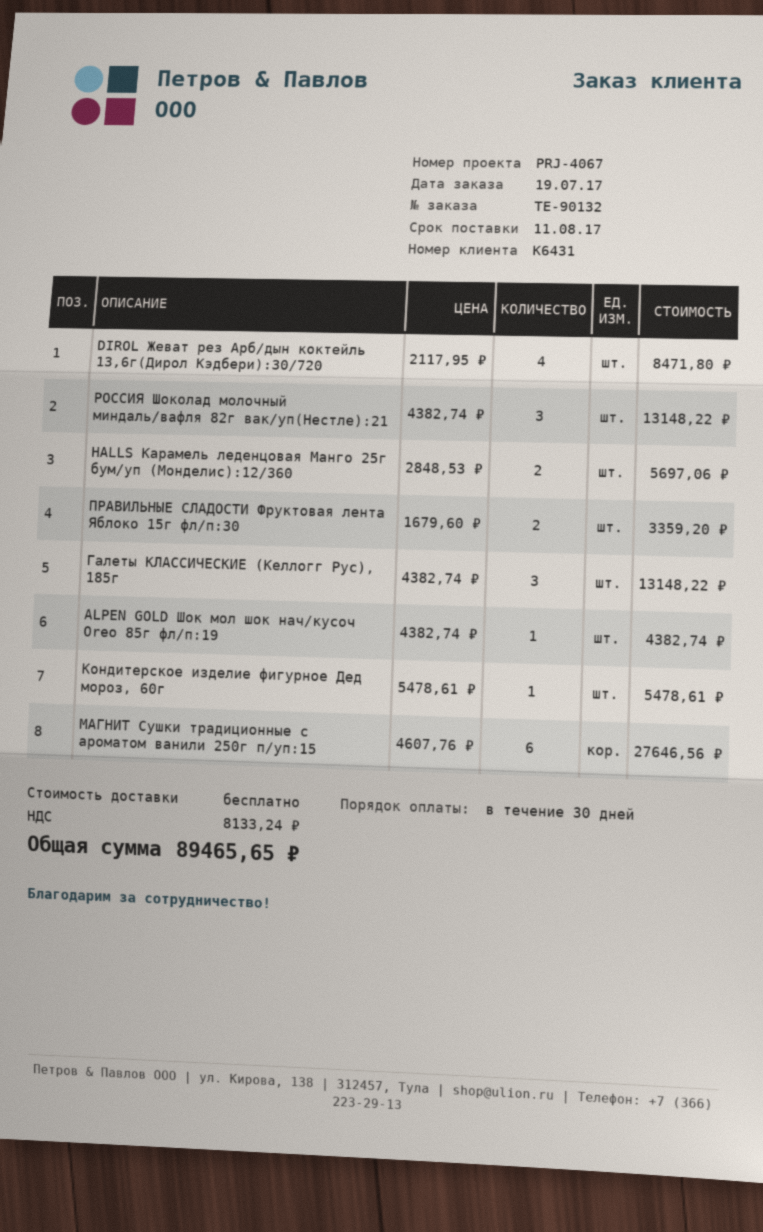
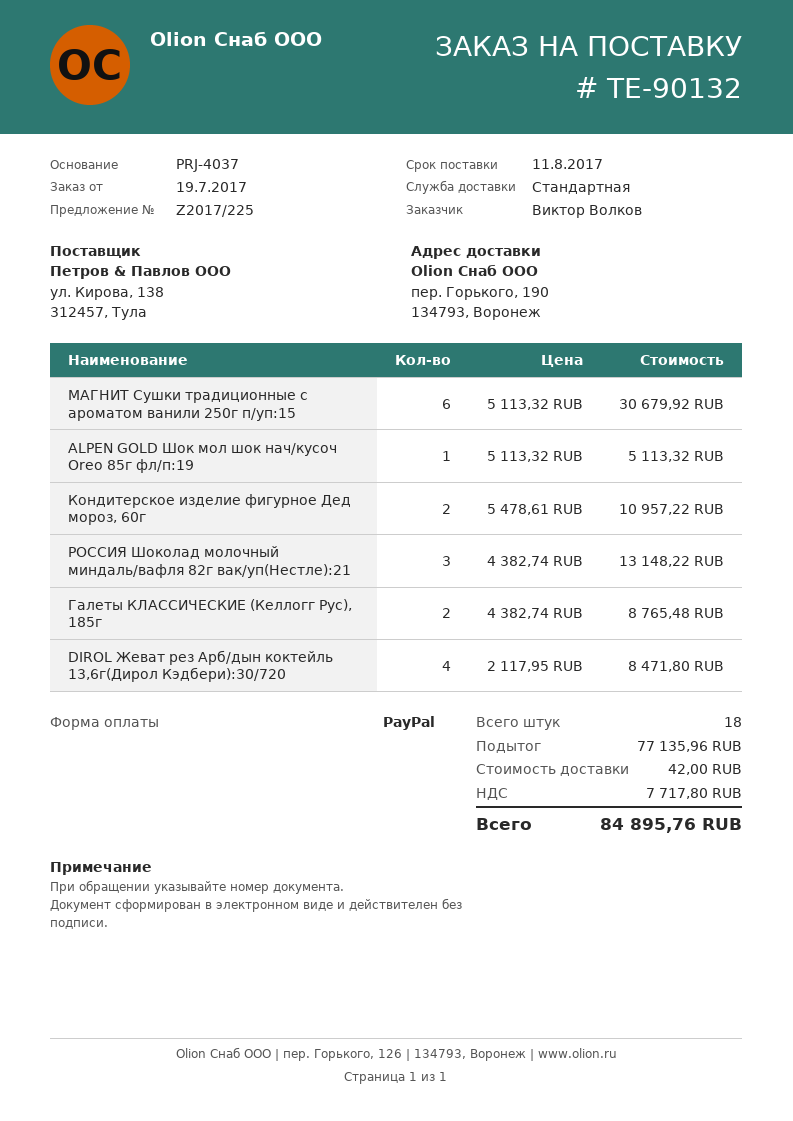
reference: PRJ-4067 -> PRJ-4037
HALLS Карамель леденцовая Манго 25г бум/уп (Монделис):12/360: 2 x 2848.53 = 5697.06 -> none
ПРАВИЛЬНЫЕ СЛАДОСТИ Фруктовая лента Яблоко 15г фл/п:30: 2 x 1679.60 = 3359.20 -> none
Галеты КЛАССИЧЕСКИЕ (Келлогг Рус), 185г: 3 x 4382.74 = 13148.22 -> 2 x 4382.74 = 8765.48
ALPEN GOLD Шок мол шок нач/кусоч Oreo 85г фл/п:19: 1 x 4382.74 = 4382.74 -> 1 x 5113.32 = 5113.32
Кондитерское изделие фигурное Дед мороз, 60г: 1 x 5478.61 = 5478.61 -> 2 x 5478.61 = 10957.22
МАГНИТ Сушки традиционные с ароматом ванили 250г п/уп:15: 6 x 4607.76 = 27646.56 -> 6 x 5113.32 = 30679.92
shipping: 0.00 -> 42.00
tax: 8133.24 -> 7717.80
total: 89465.65 -> 84895.76

